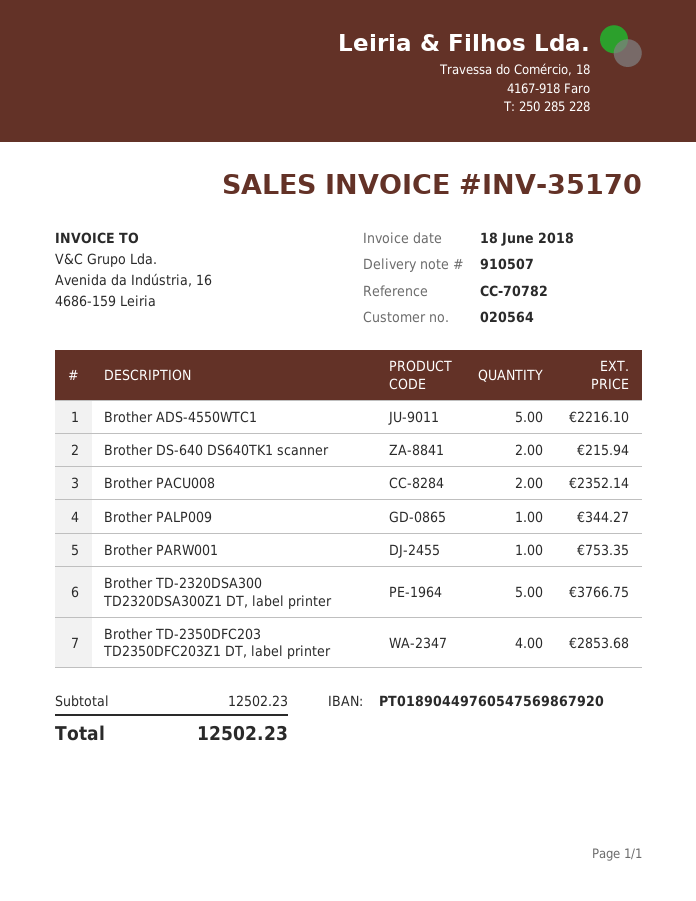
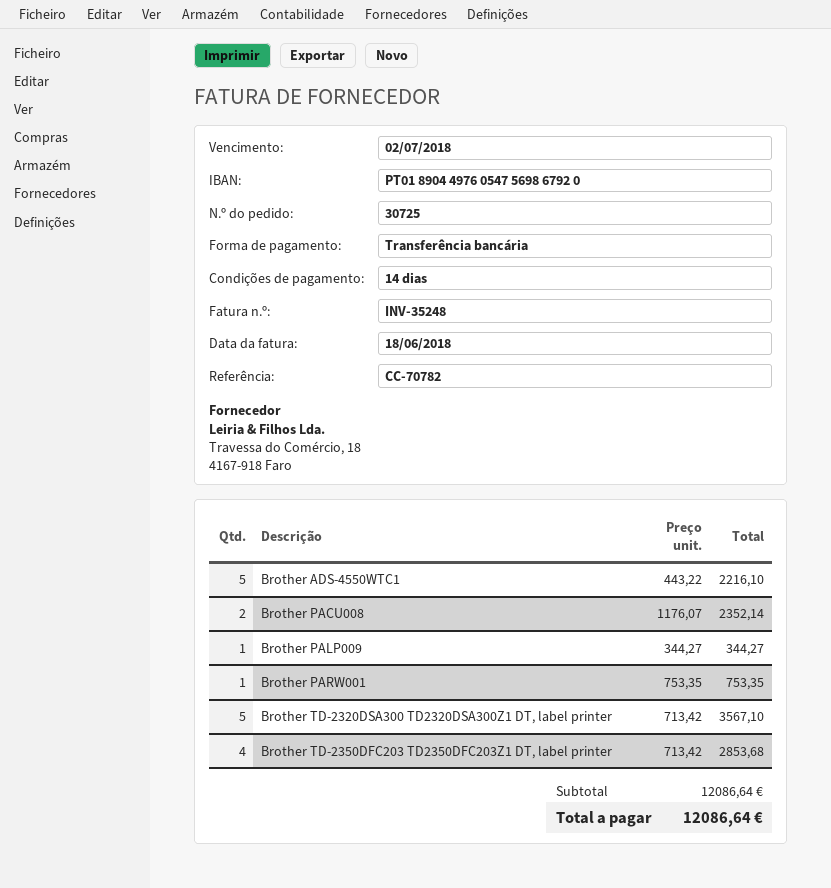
invoice number: INV-35170 -> INV-35248
Brother DS-640 DS640TK1 scanner: 2 for 215.94 -> none
Brother TD-2320DSA300 TD2320DSA300Z1 DT, label printer: 5 for 3766.75 -> 5 for 3567.10
subtotal: 12502.23 -> 12086.64
total: 12502.23 -> 12086.64

